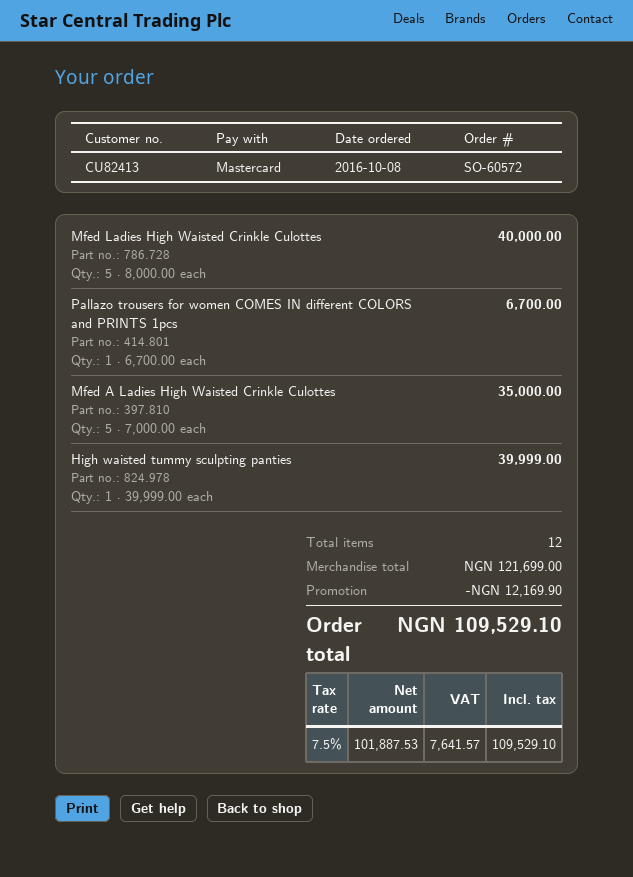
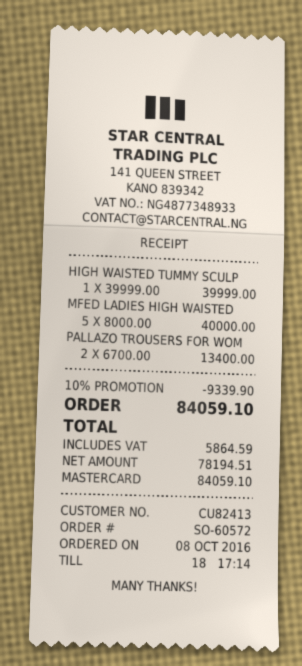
Pallazo trousers for women COMES IN different COLORS and PRINTS 1pcs: 1 x 6700.00 = 6700.00 -> 2 x 6700.00 = 13400.00
Mfed A Ladies High Waisted Crinkle Culottes: 5 x 7000.00 = 35000.00 -> none
discount: 12169.90 -> 9339.90
net: 101887.53 -> 78194.51
tax: 7641.57 -> 5864.59
total: 109529.10 -> 84059.10

